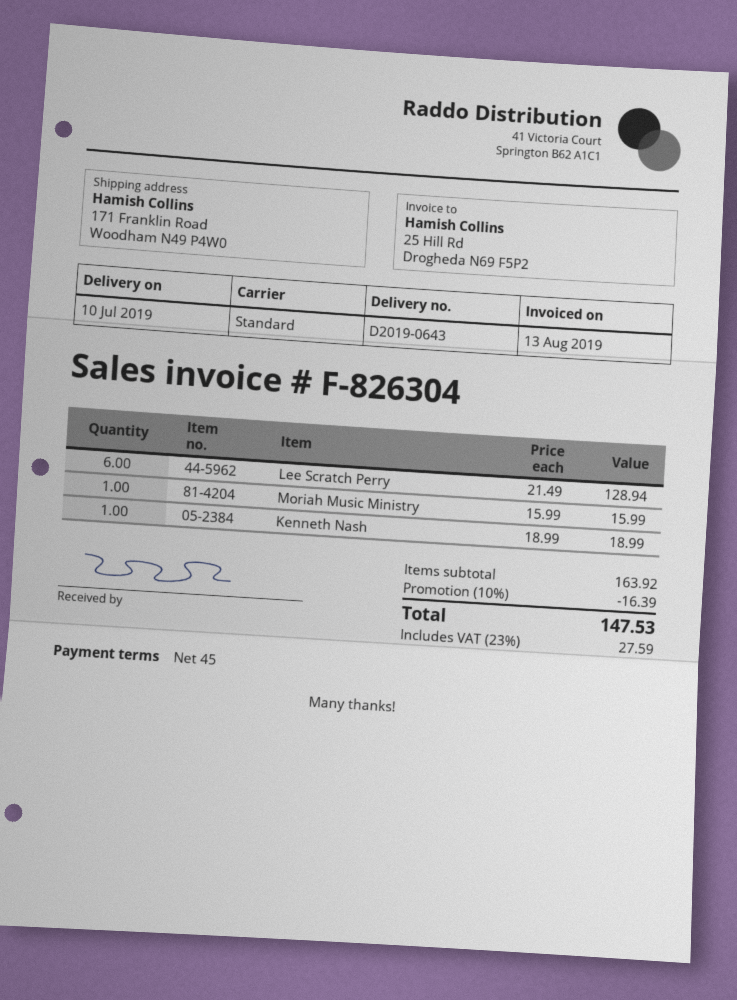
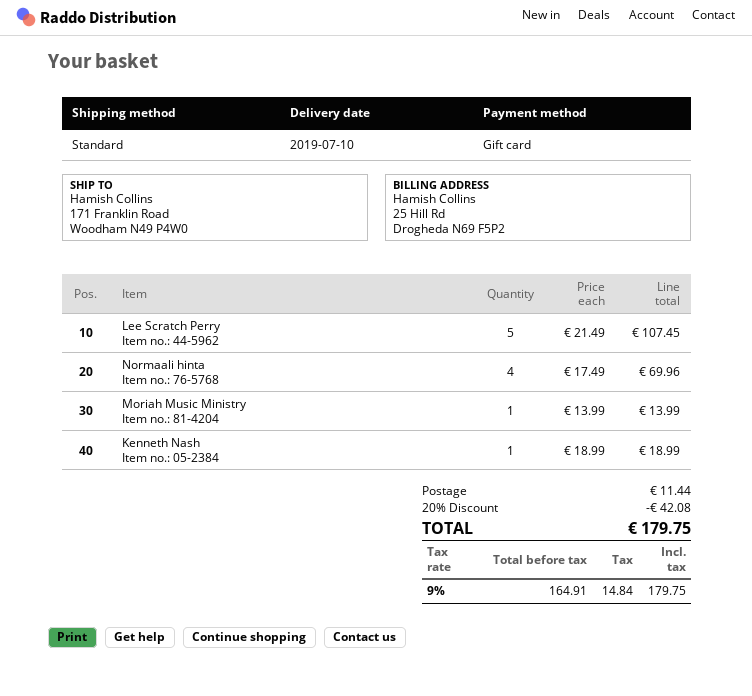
Lee Scratch Perry: 6 x 21.49 = 128.94 -> 5 x 21.49 = 107.45
Moriah Music Ministry: 1 x 15.99 = 15.99 -> 1 x 13.99 = 13.99
Normaali hinta: none -> 4 x 17.49 = 69.96
discount: 10% = 16.39 -> 20% = 42.08
shipping: none -> 11.44
tax: 23% = 27.59 -> 9% = 14.84
total: 147.53 -> 179.75

